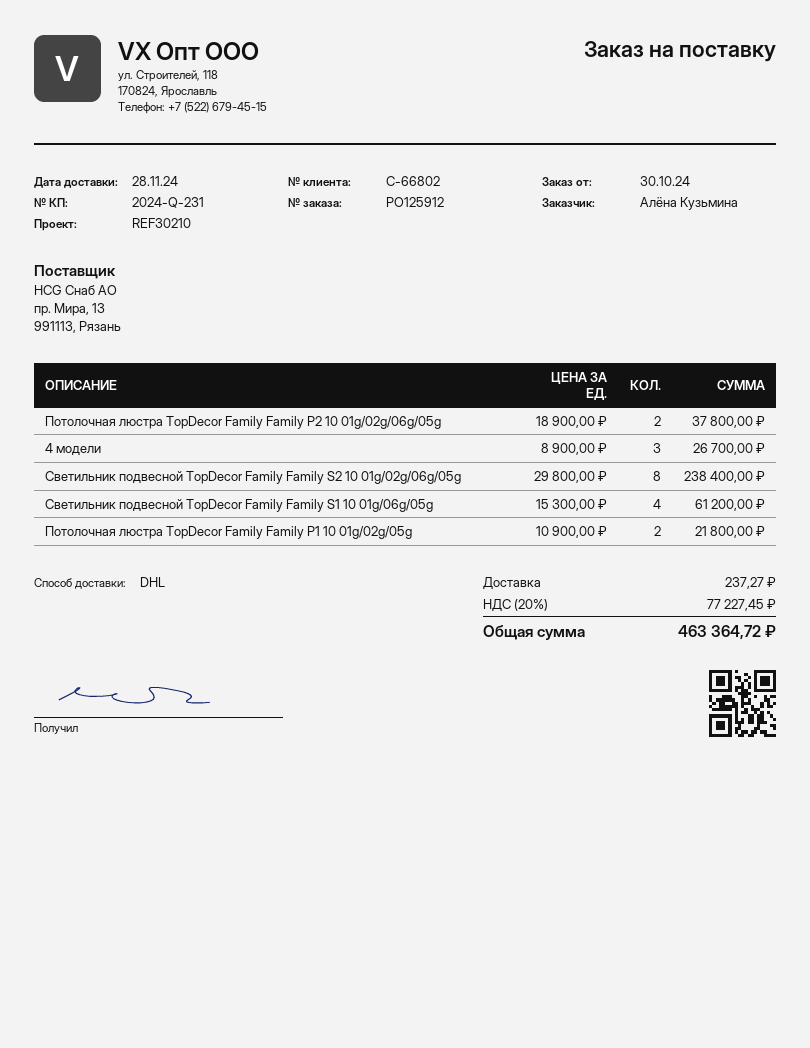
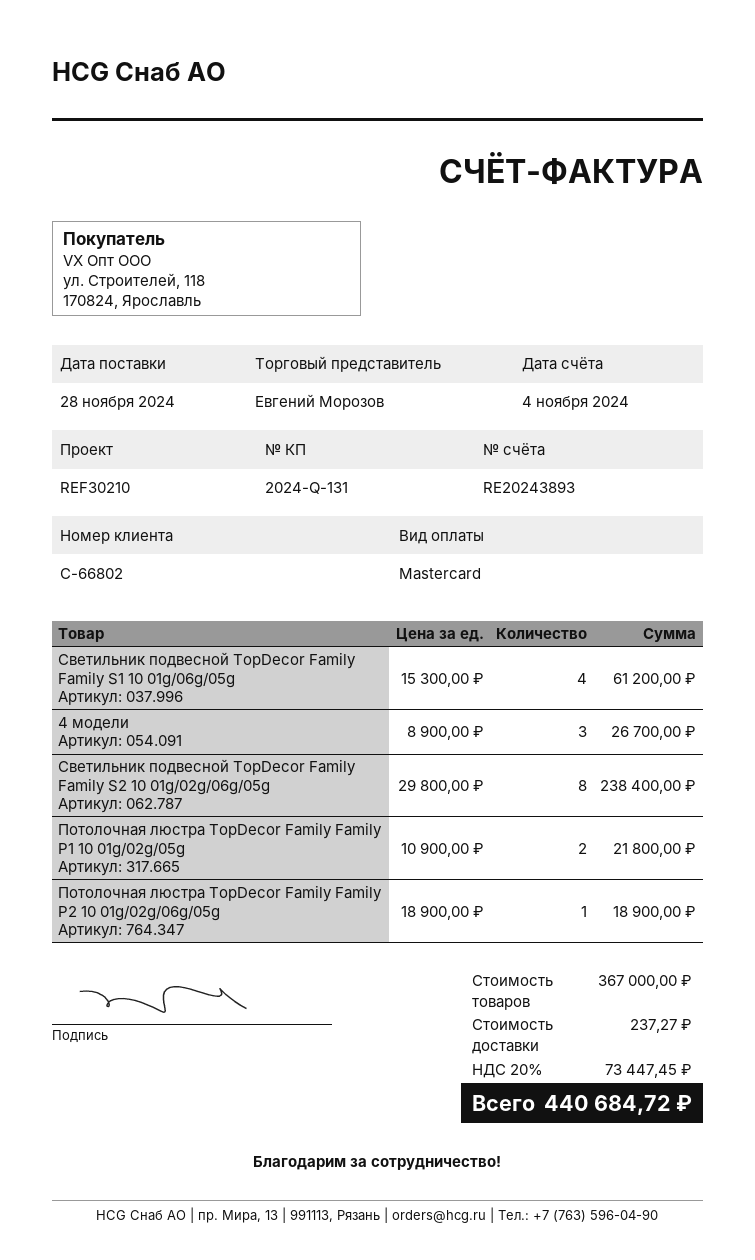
quote number: 2024-Q-231 -> 2024-Q-131
Потолочная люстра TopDecor Family Family P2 10 01g/02g/06g/05g: 2 x 18900.00 = 37800.00 -> 1 x 18900.00 = 18900.00
tax: 20% = 77227.45 -> 20% = 73447.45
total: 463364.72 -> 440684.72

